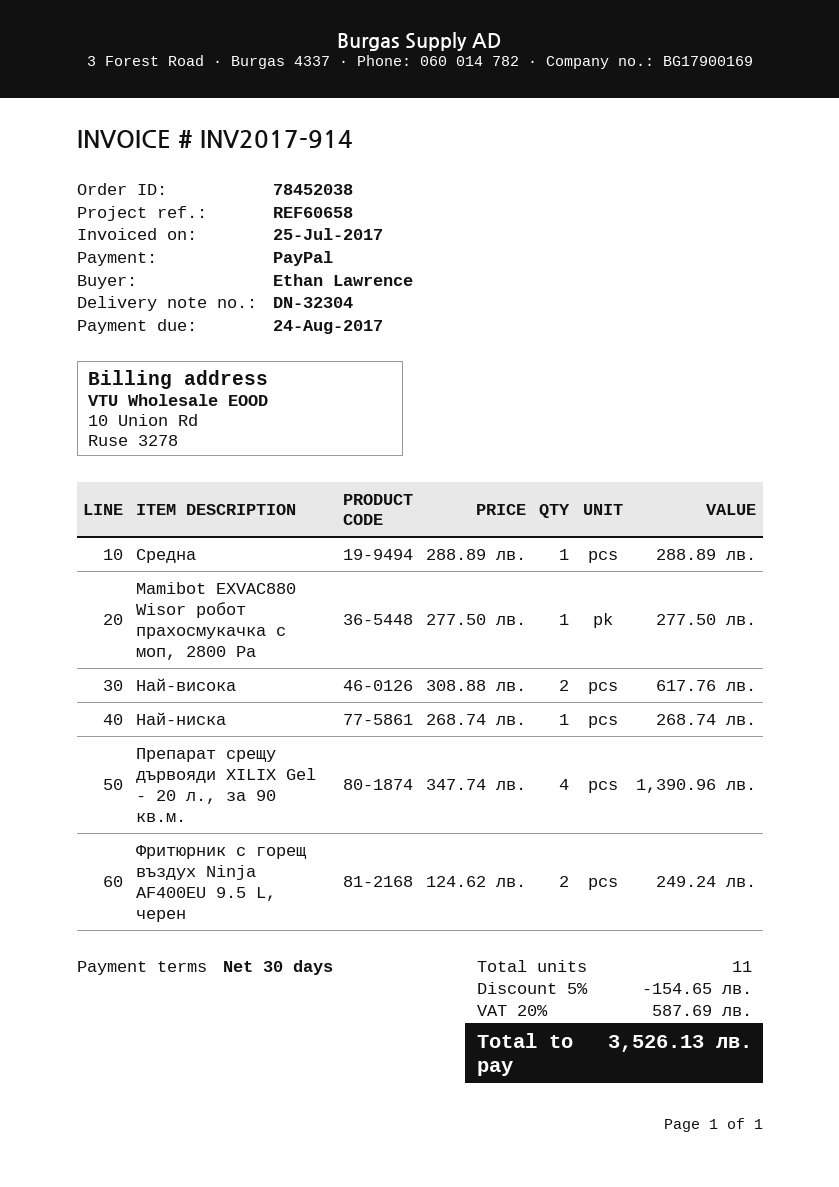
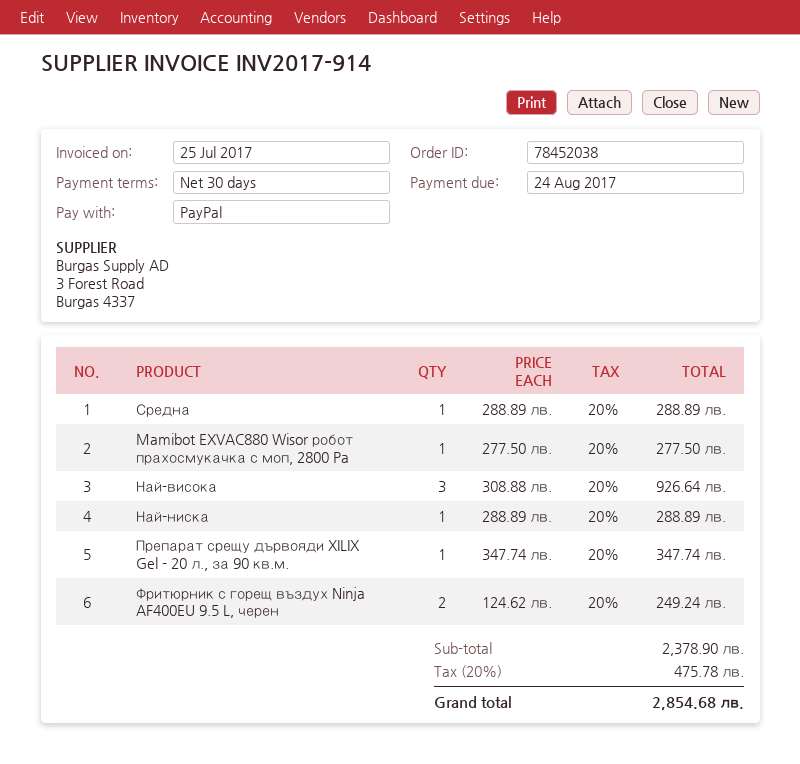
Най-висока: 2 x 308.88 = 617.76 -> 3 x 308.88 = 926.64
Най-ниска: 1 x 268.74 = 268.74 -> 1 x 288.89 = 288.89
Препарат срещу дървояди XILIX Gel - 20 л., за 90 кв.м.: 4 x 347.74 = 1390.96 -> 1 x 347.74 = 347.74
discount: 5% = 154.65 -> none
tax: 20% = 587.69 -> 20% = 475.78
total: 3526.13 -> 2854.68

